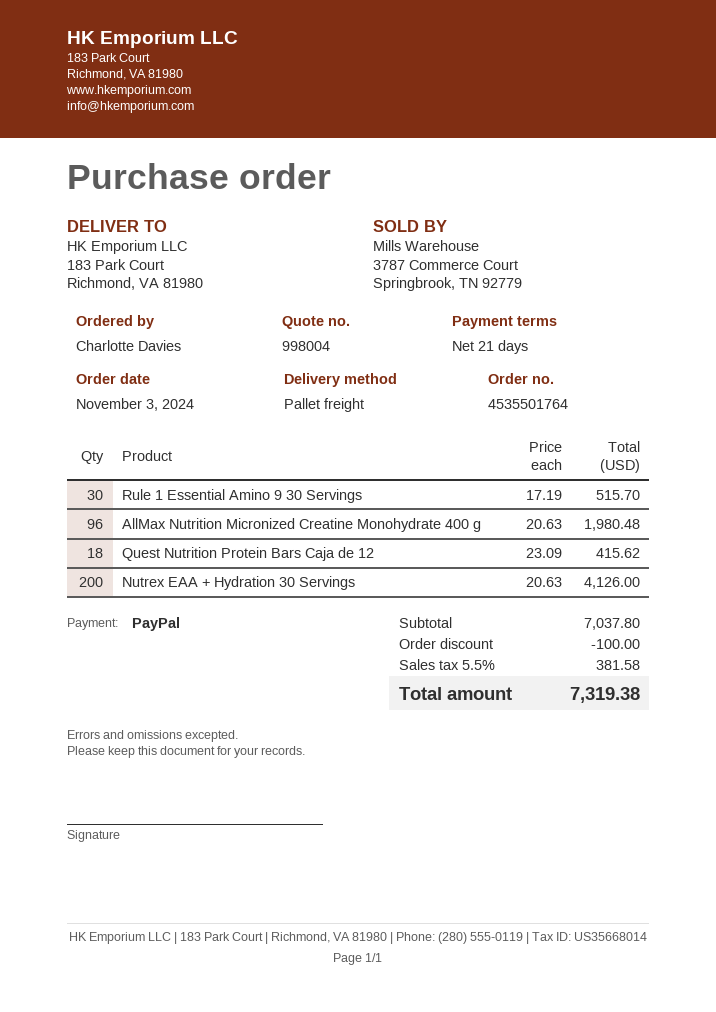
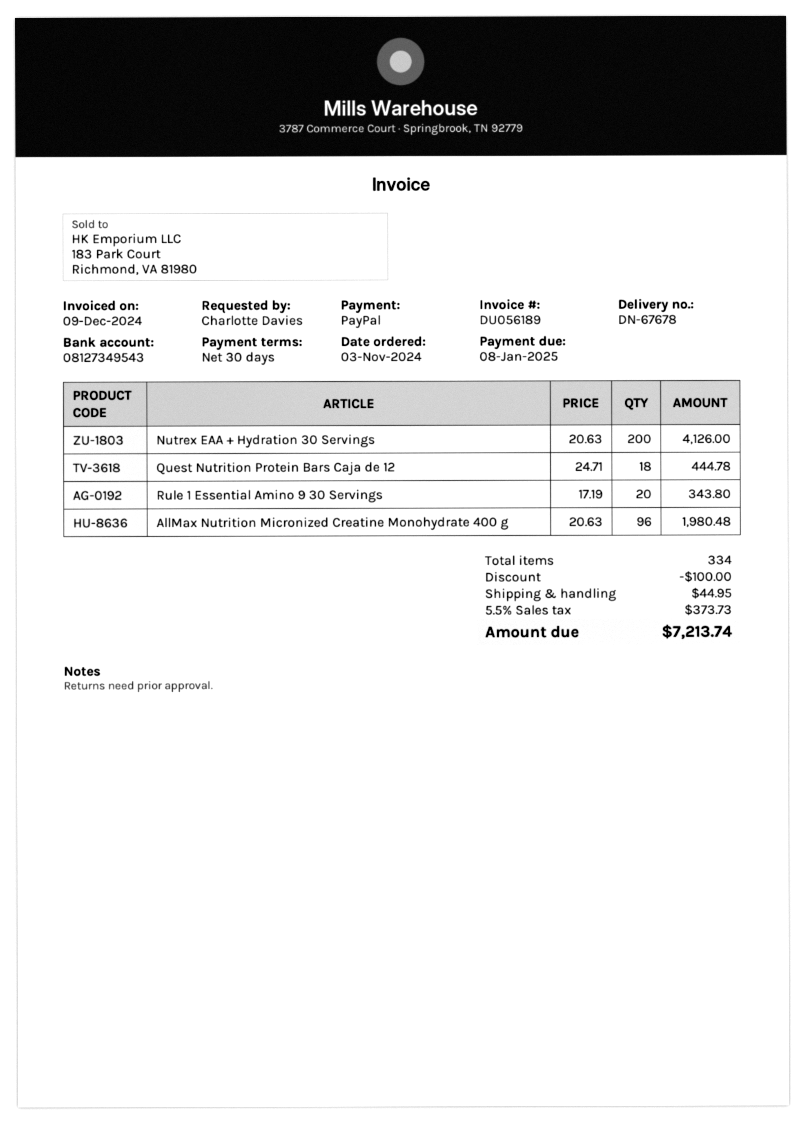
payment terms: 21 days -> 30 days
Rule 1 Essential Amino 9 30 Servings: 30 x 17.19 = 515.70 -> 20 x 17.19 = 343.80
Quest Nutrition Protein Bars Caja de 12: 18 x 23.09 = 415.62 -> 18 x 24.71 = 444.78
shipping: none -> 44.95
tax: 5.5% = 381.58 -> 5.5% = 373.73
total: 7319.38 -> 7213.74

